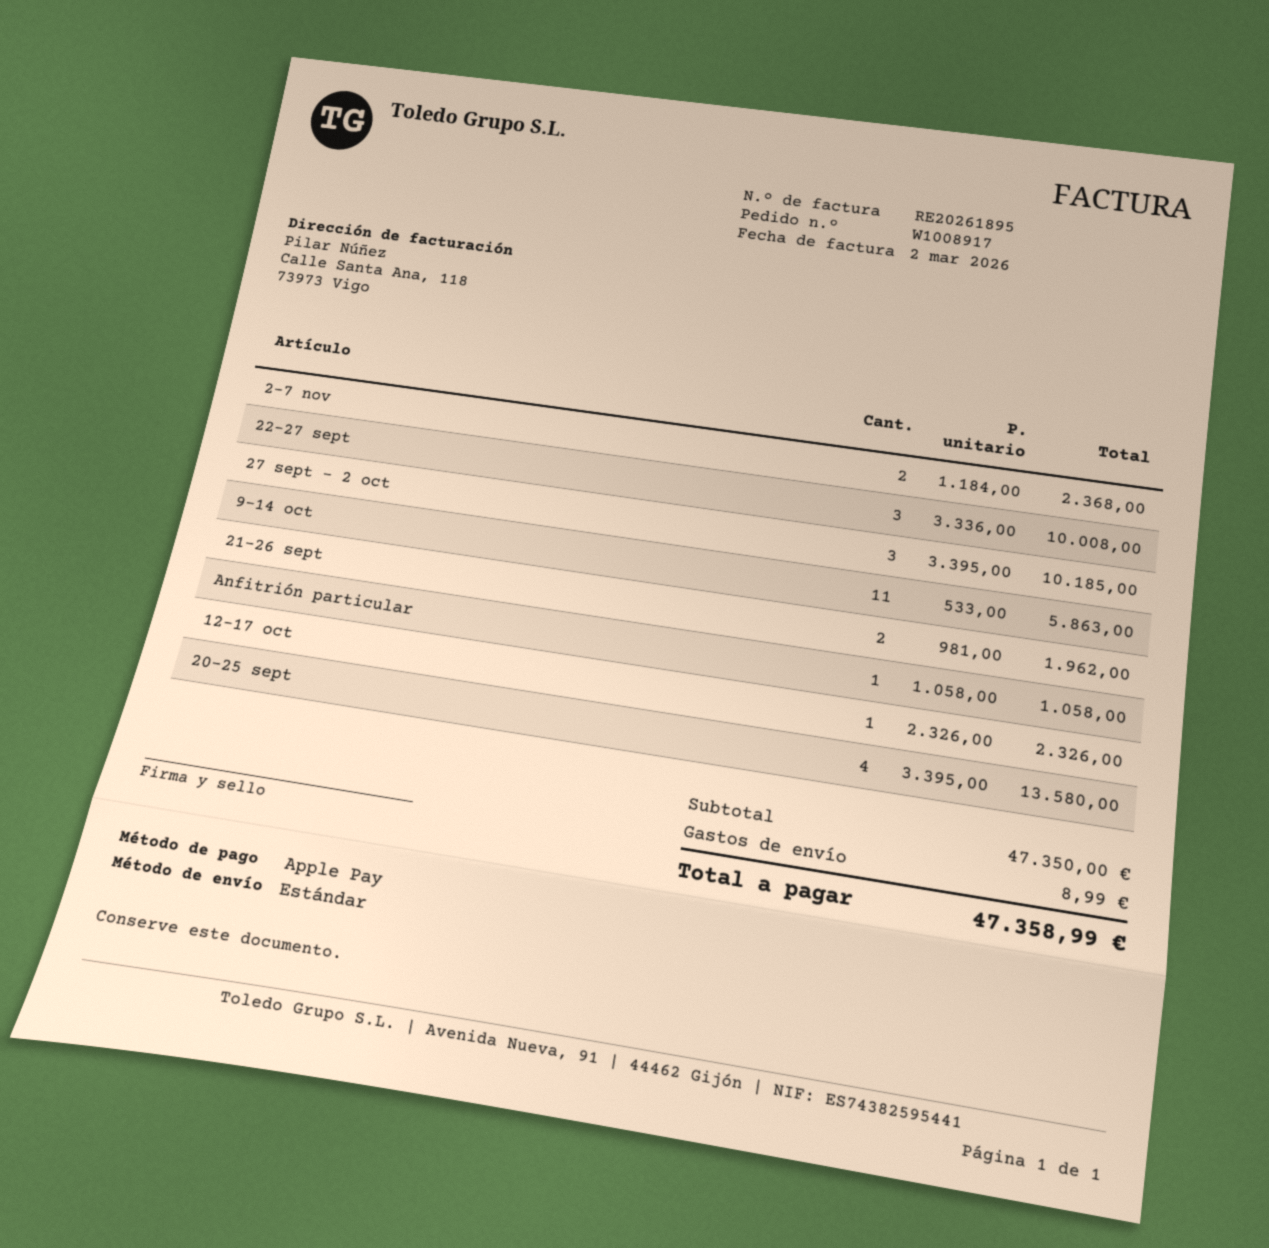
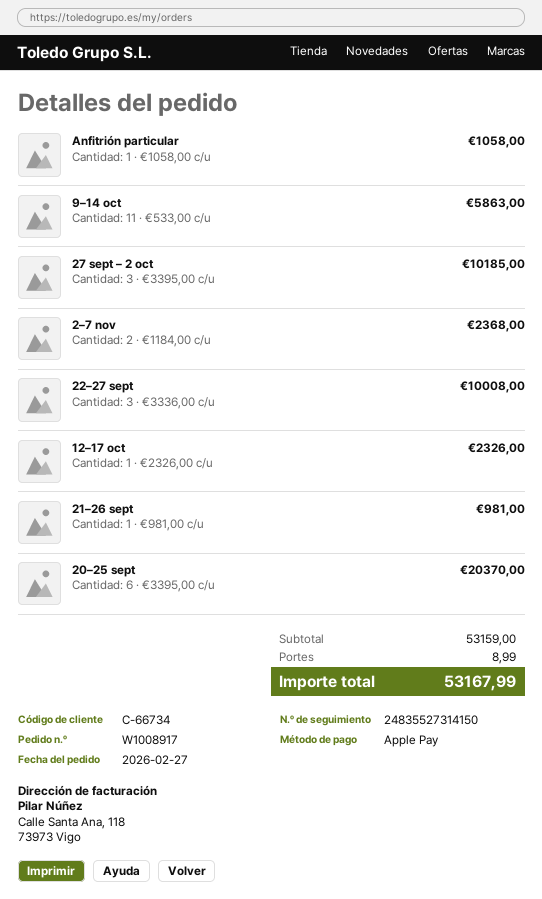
21–26 sept: 2 x 981.00 = 1962.00 -> 1 x 981.00 = 981.00
20–25 sept: 4 x 3395.00 = 13580.00 -> 6 x 3395.00 = 20370.00
subtotal: 47350.00 -> 53159.00
total: 47358.99 -> 53167.99

